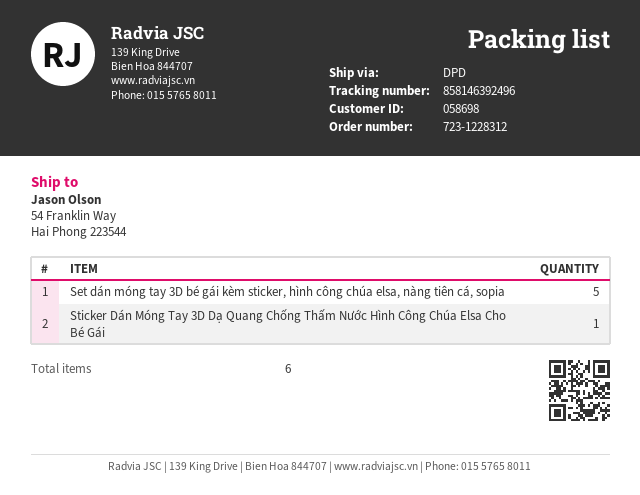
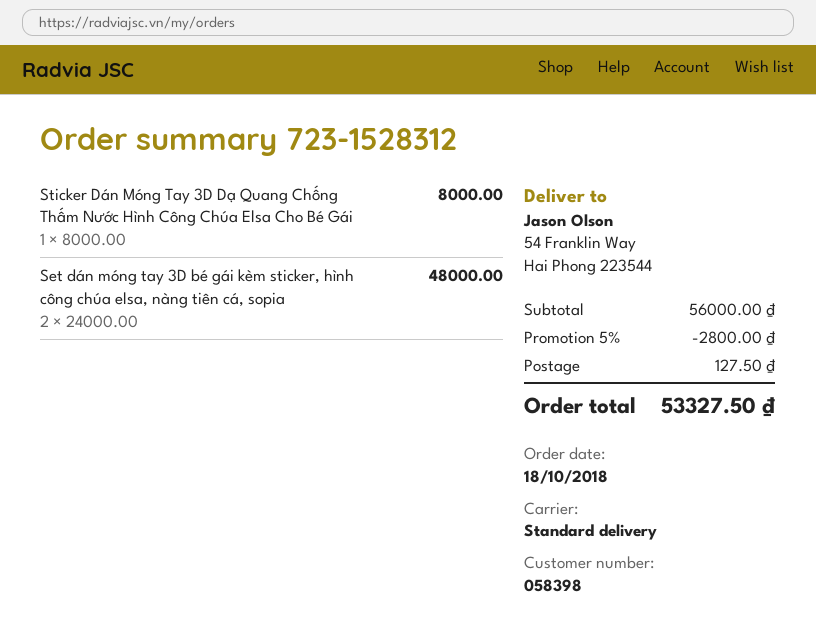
order number: 723-1228312 -> 723-1528312
customer number: 058698 -> 058398
shipping method: DPD -> standard
Set dán móng tay 3D bé gái kèm sticker, hình công chúa elsa, nàng tiên cá, sopia: 5 -> 2

